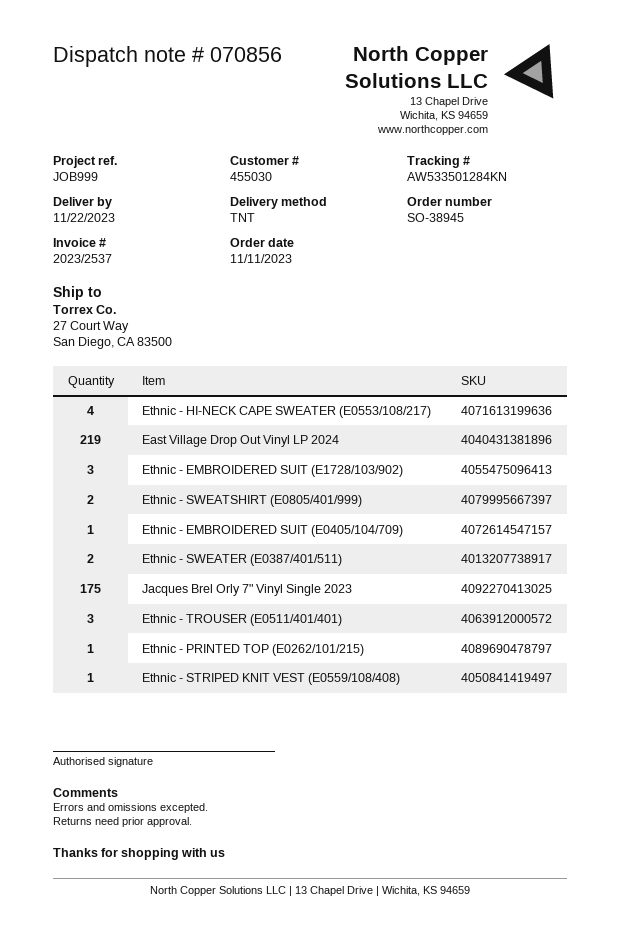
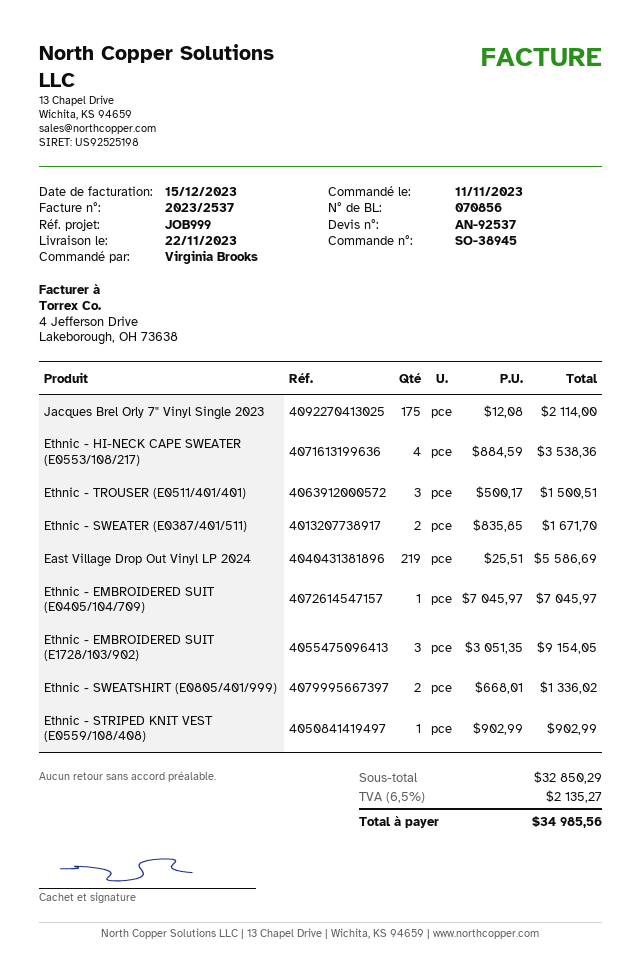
Ethnic - PRINTED TOP (E0262/101/215): 1 -> none

